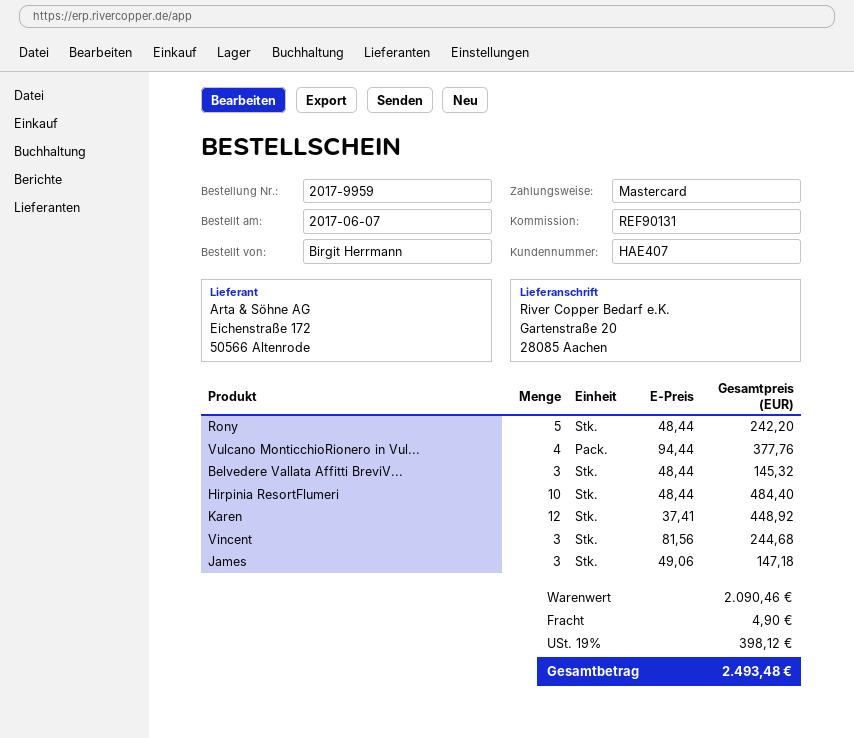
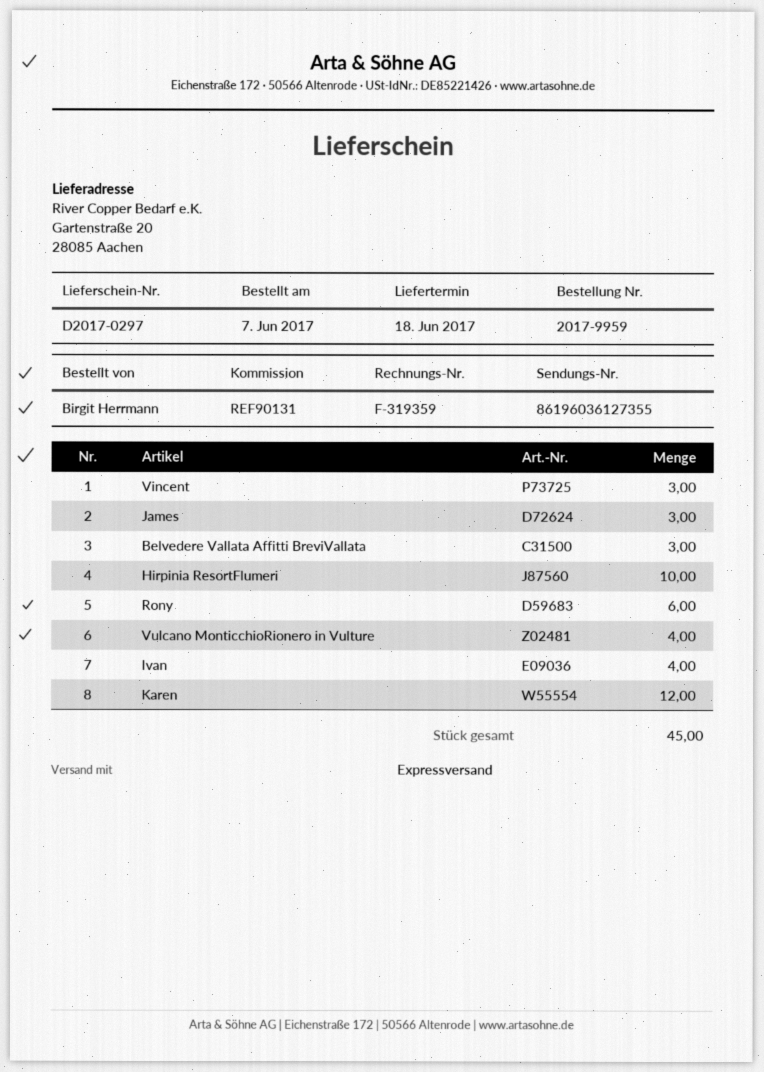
Rony: 5 -> 6
Ivan: none -> 4

